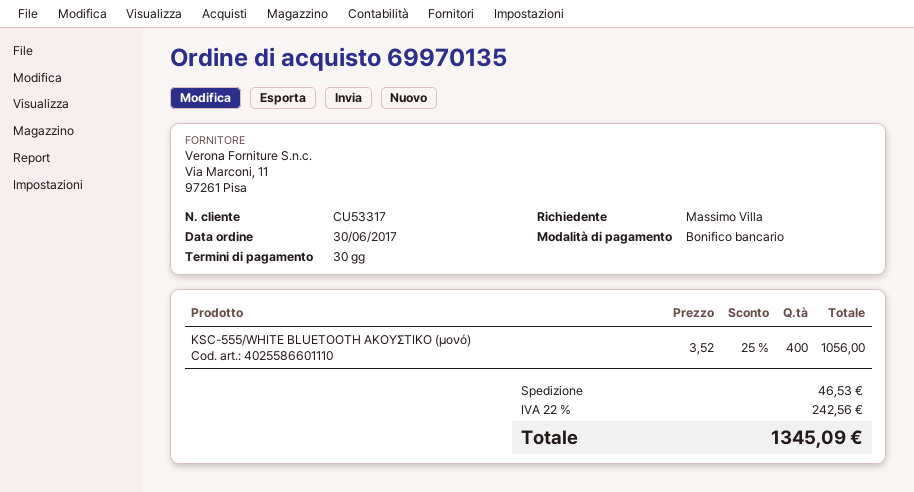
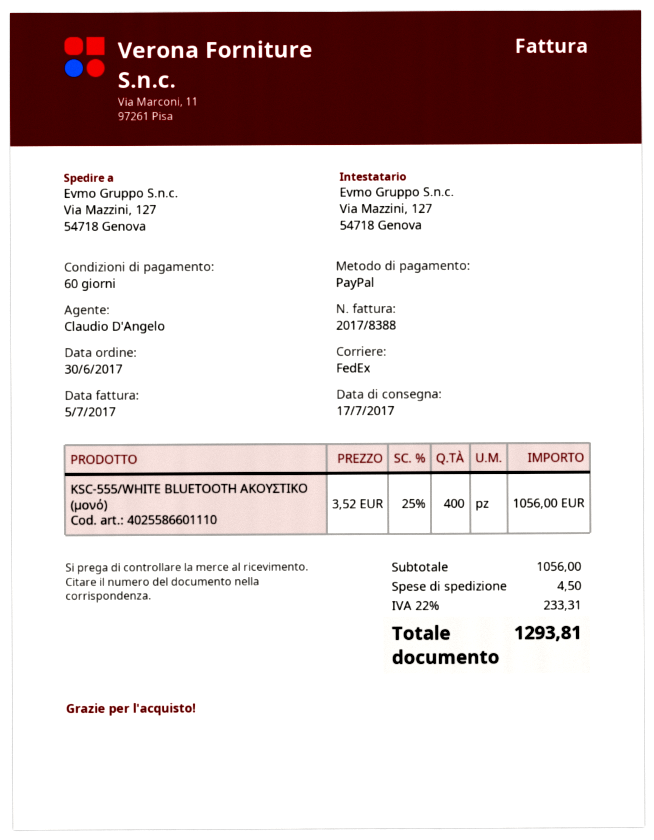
payment terms: 30 days -> 60 days
payment method: bank transfer -> PayPal
shipping: 46.53 -> 4.50
tax: 22% = 242.56 -> 22% = 233.31
total: 1345.09 -> 1293.81

